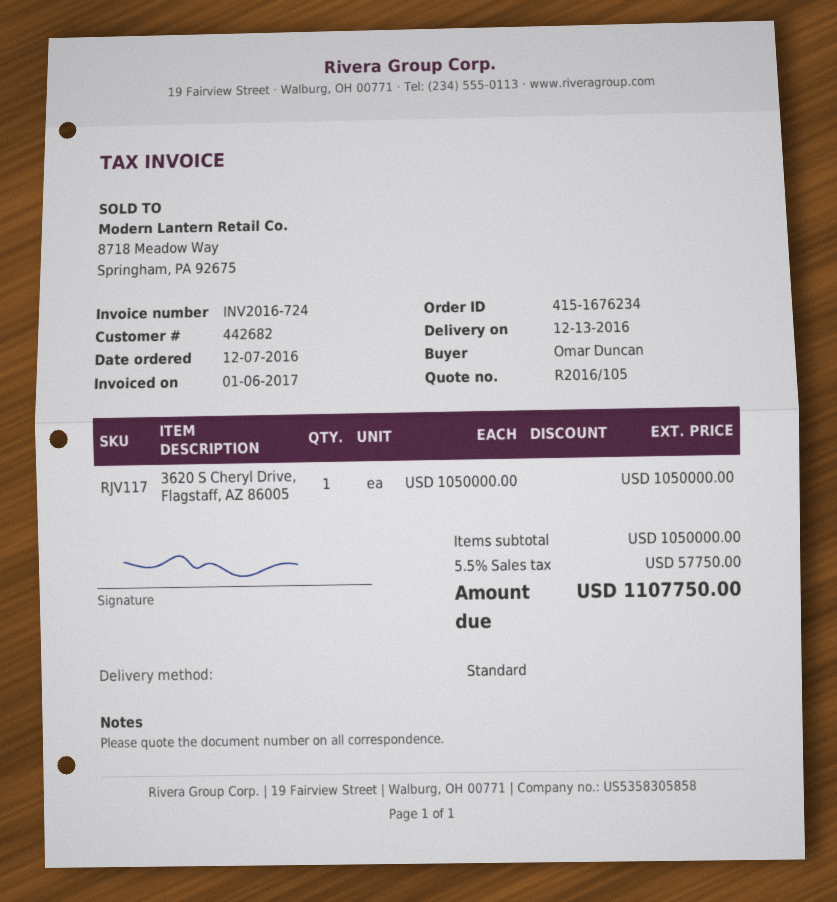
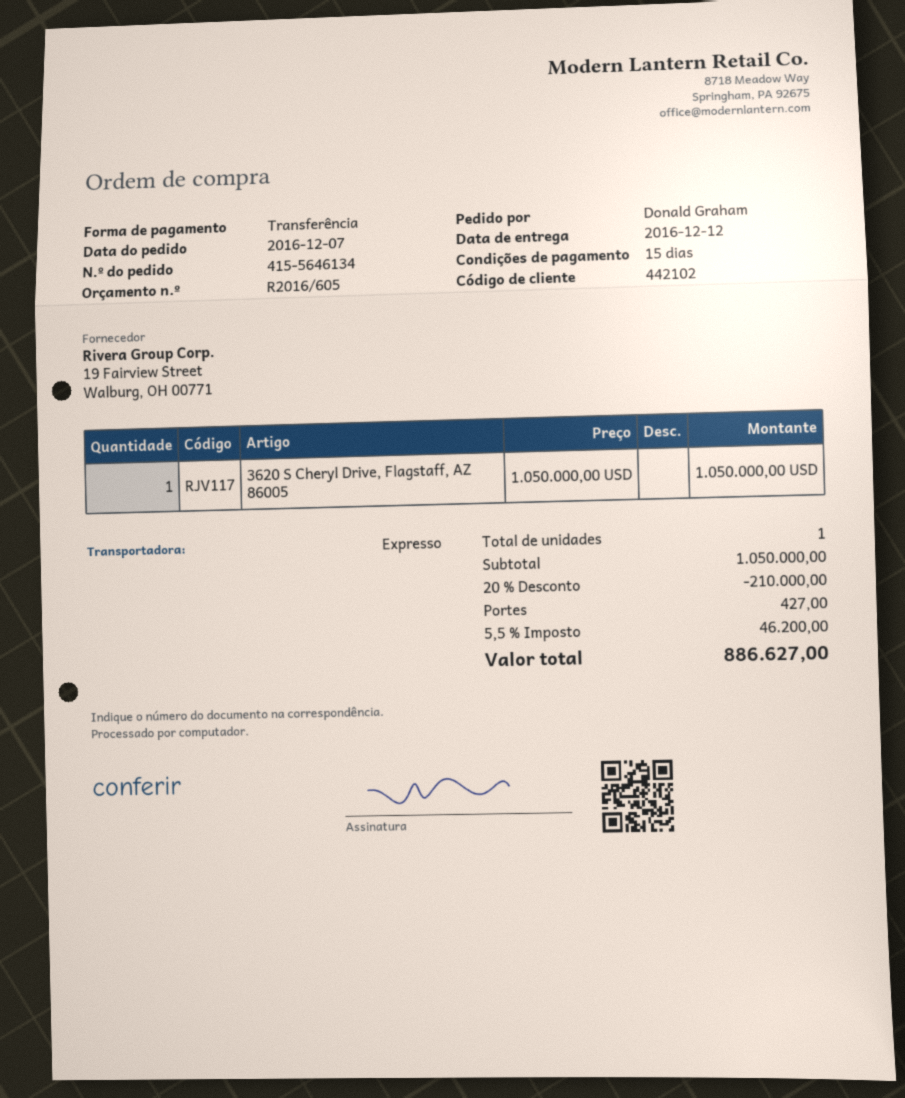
quote number: R2016/105 -> R2016/605
order number: 415-1676234 -> 415-5646134
delivery date: 2016-12-13 -> 2016-12-12
customer number: 442682 -> 442102
ordered by: Omar Duncan -> Donald Graham
shipping method: standard -> express
discount: none -> 20% = 210000.00
shipping: none -> 427.00
tax: 5.5% = 57750.00 -> 5.5% = 46200.00
total: 1107750.00 -> 886627.00

